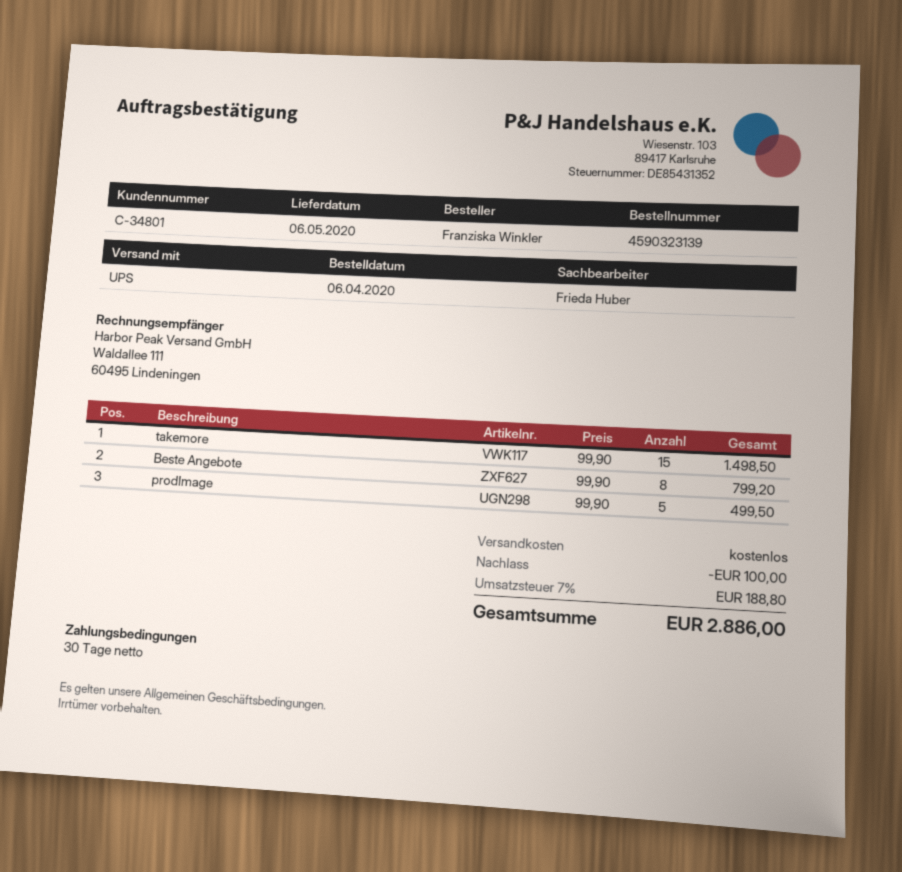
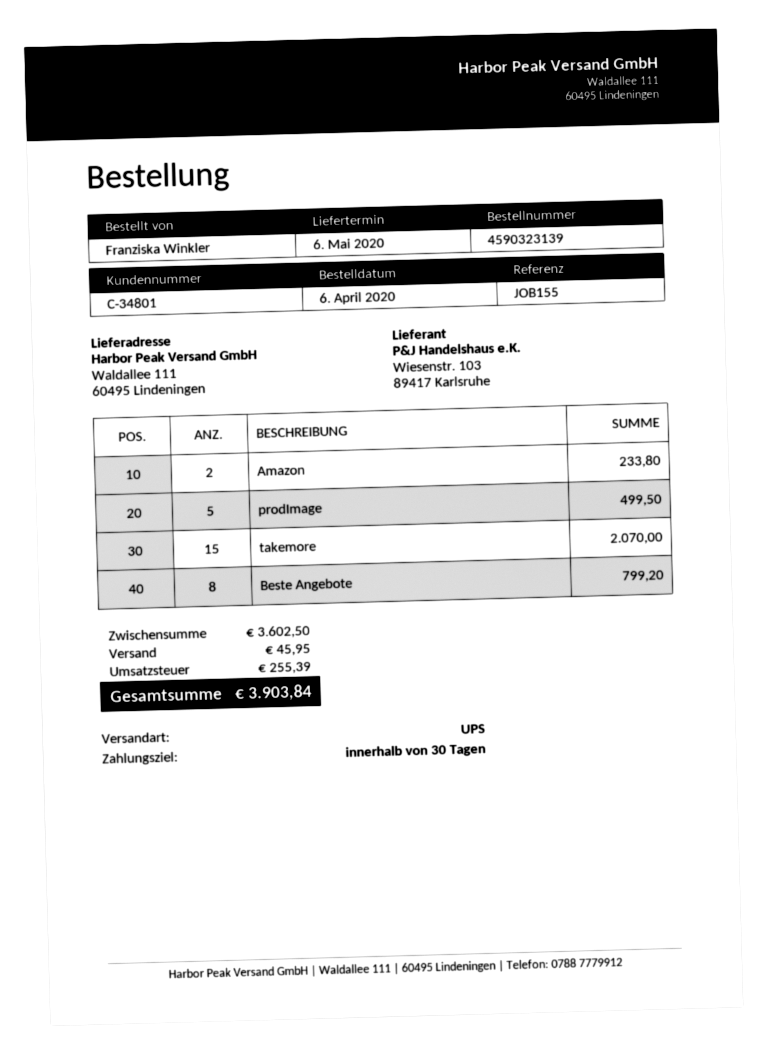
takemore: 15 for 1498.50 -> 15 for 2070.00
Amazon: none -> 2 for 233.80
discount: 100.00 -> none
shipping: 0.00 -> 45.95
tax: 188.80 -> 255.39
total: 2886.00 -> 3903.84

